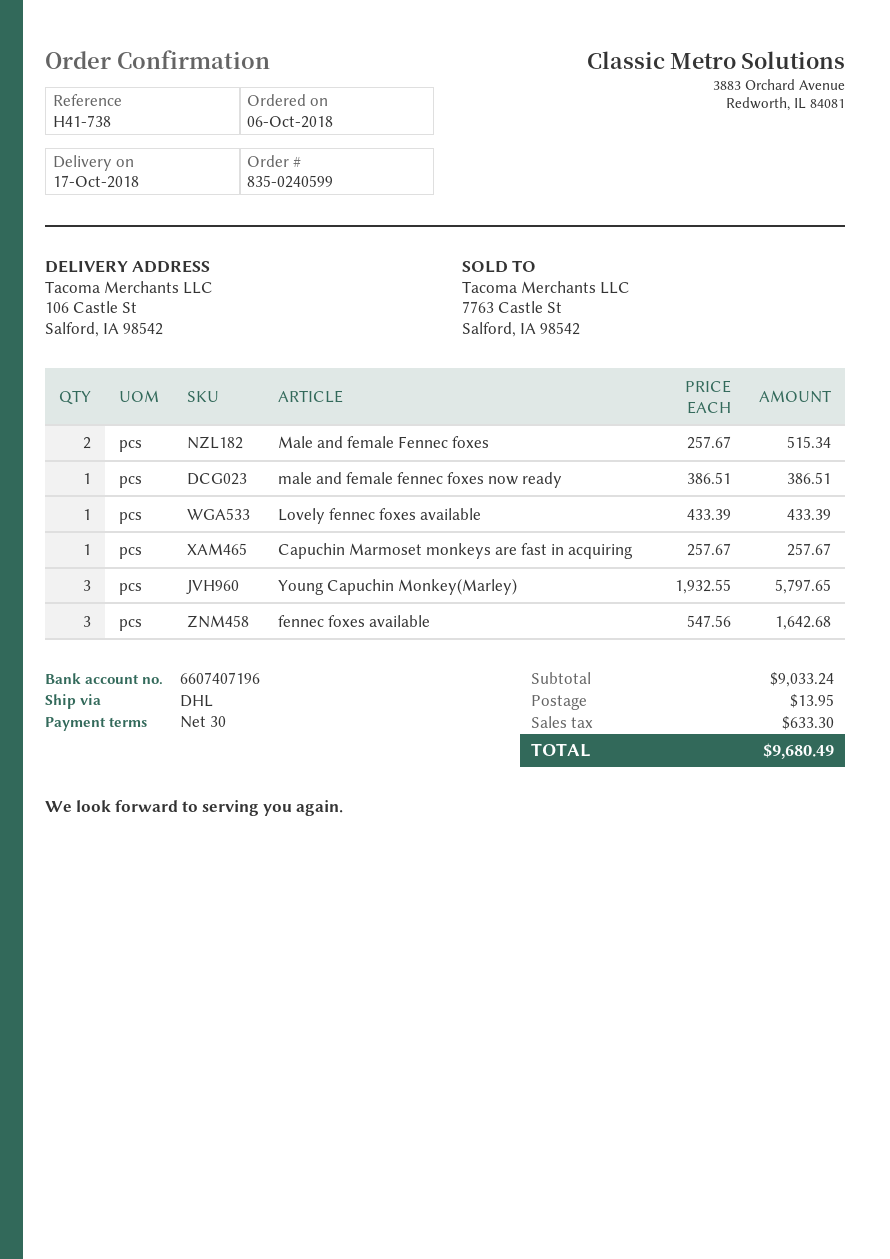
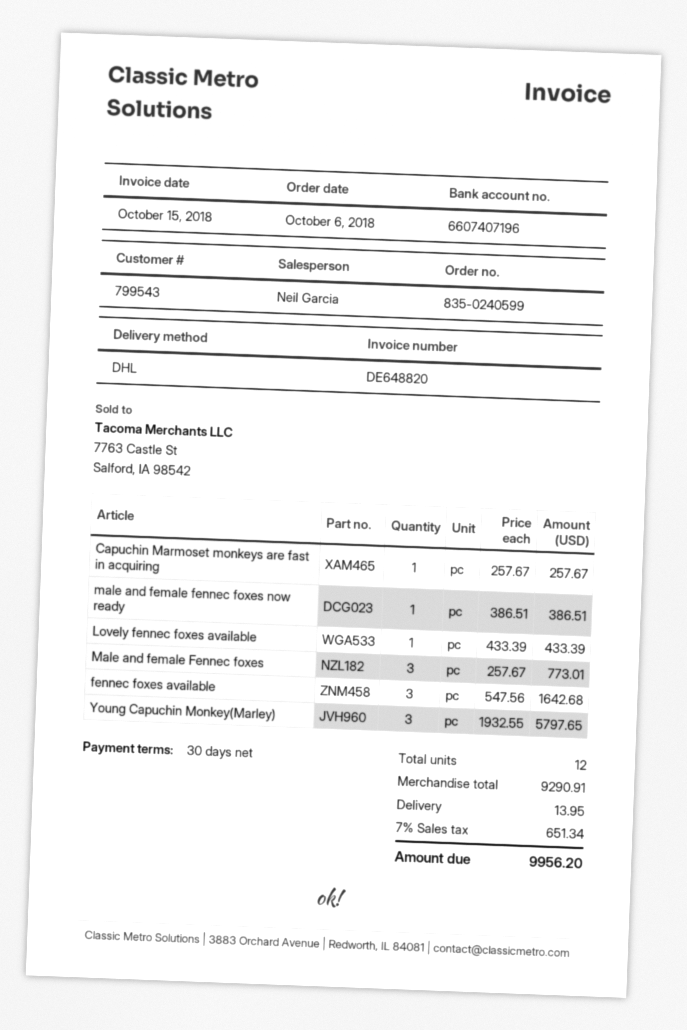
Male and female Fennec foxes: 2 x 257.67 = 515.34 -> 3 x 257.67 = 773.01
subtotal: 9033.24 -> 9290.91
tax: 633.30 -> 651.34
total: 9680.49 -> 9956.20

